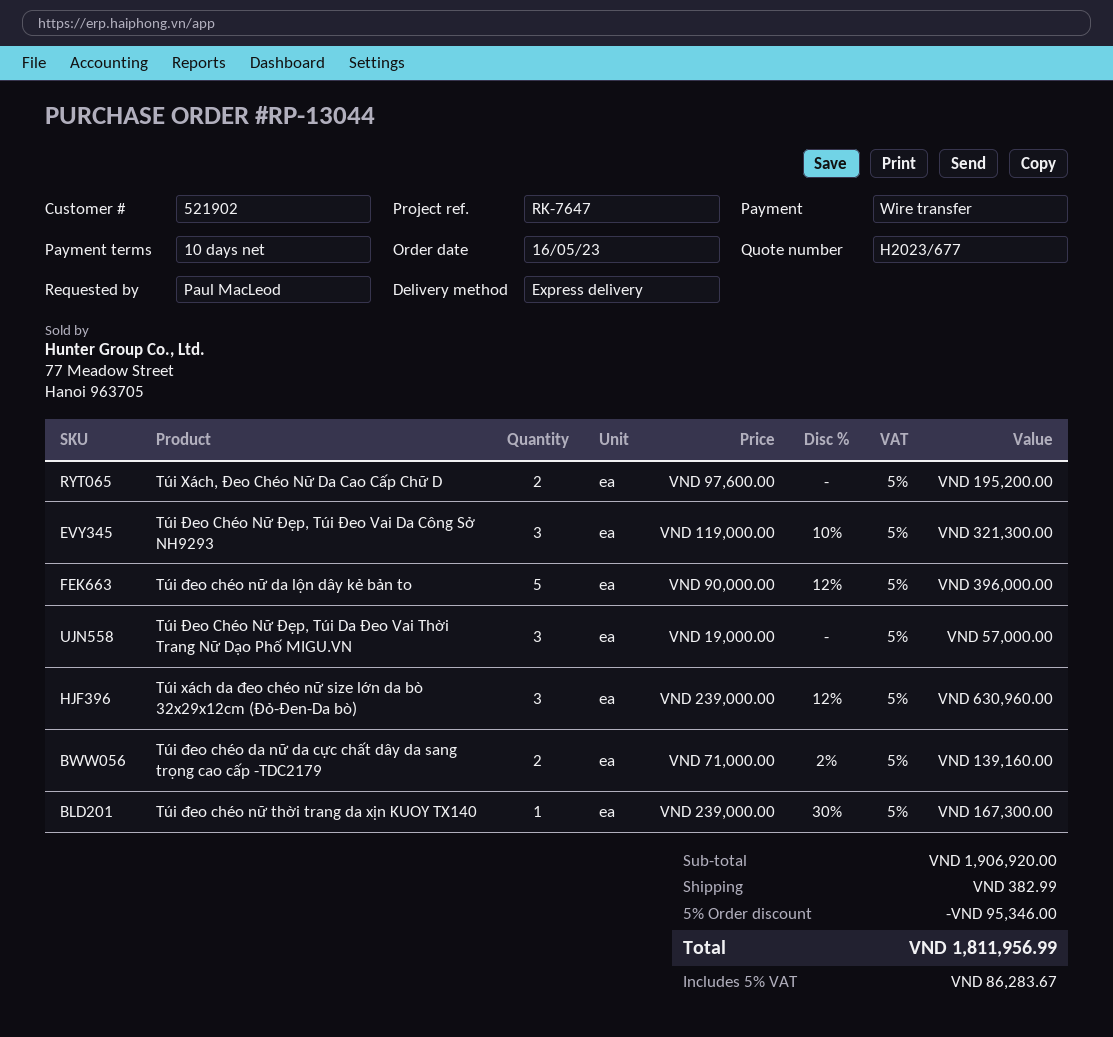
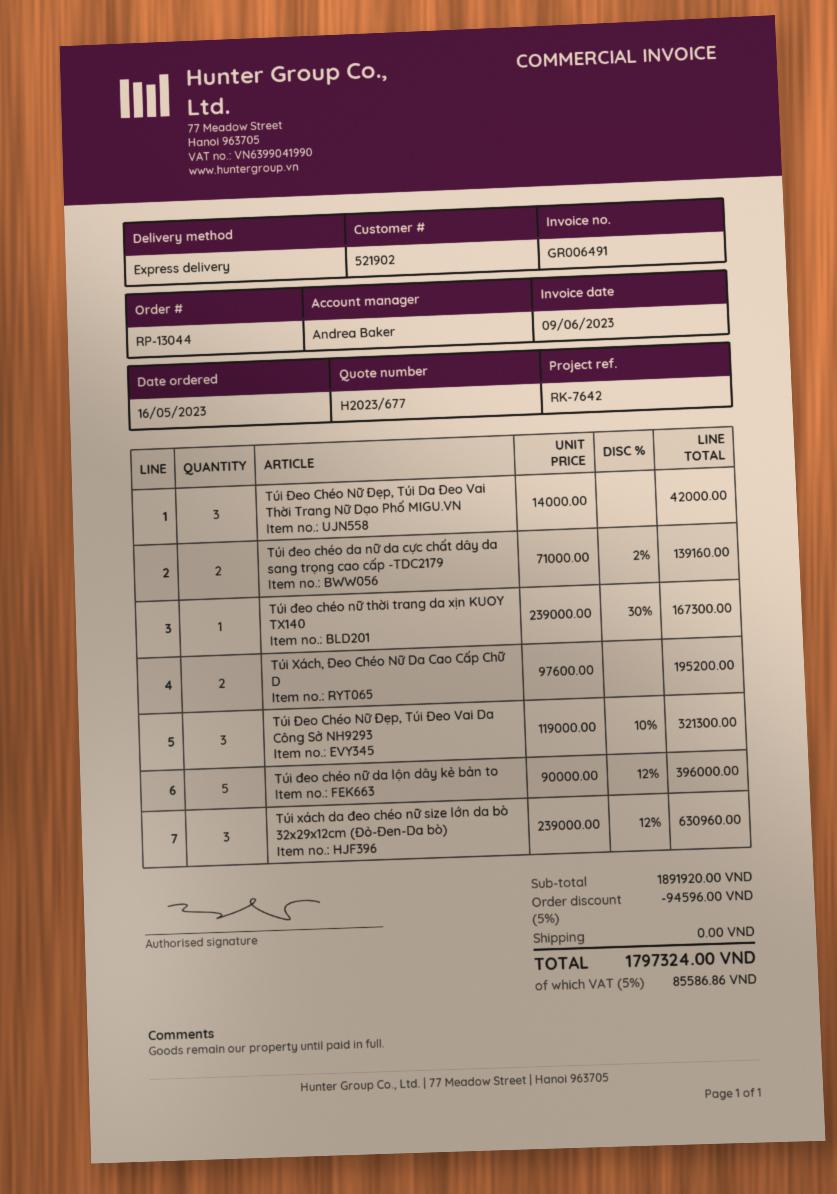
reference: RK-7647 -> RK-7642
Túi Đeo Chéo Nữ Đẹp, Túi Da Đeo Vai Thời Trang Nữ Dạo Phố MIGU.VN: 3 x 19000.00 = 57000.00 -> 3 x 14000.00 = 42000.00
subtotal: 1906920.00 -> 1891920.00
discount: 5% = 95346.00 -> 5% = 94596.00
shipping: 382.99 -> 0.00
tax: 5% = 86283.67 -> 5% = 85586.86
total: 1811956.99 -> 1797324.00

